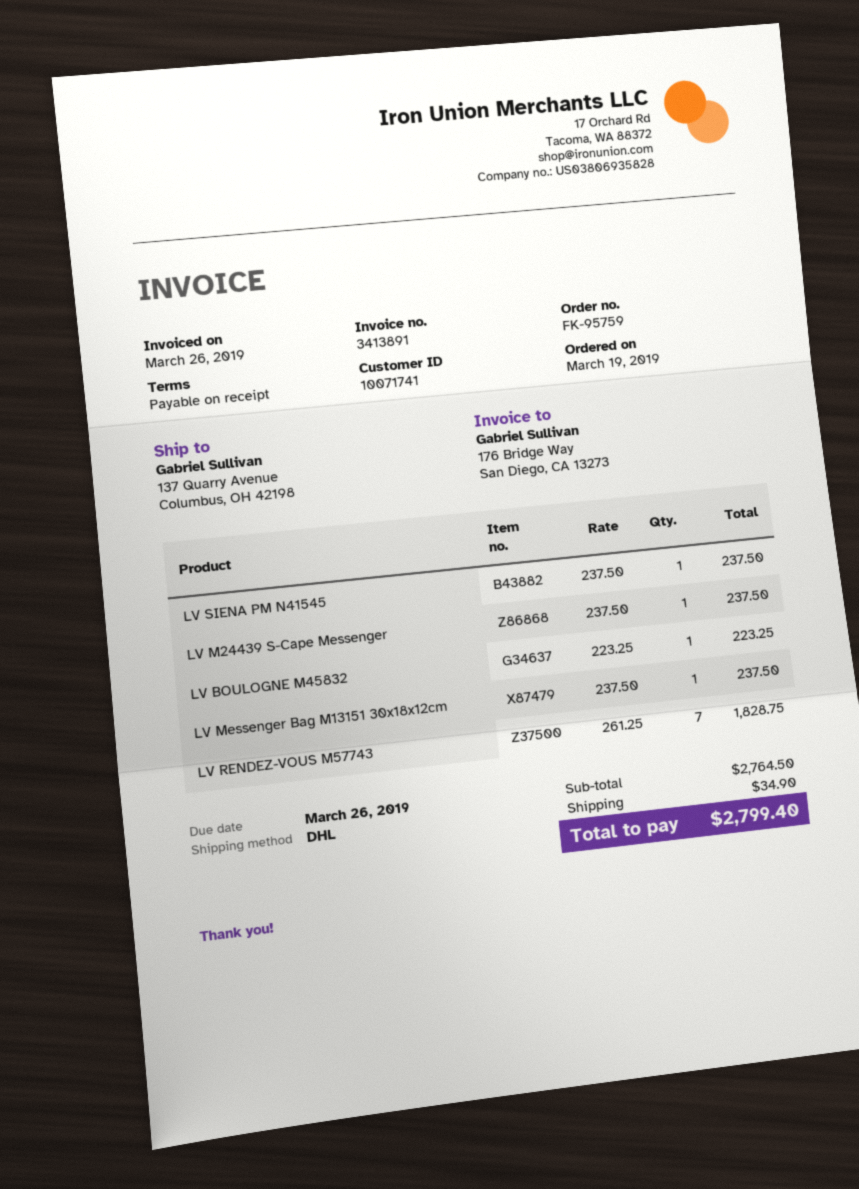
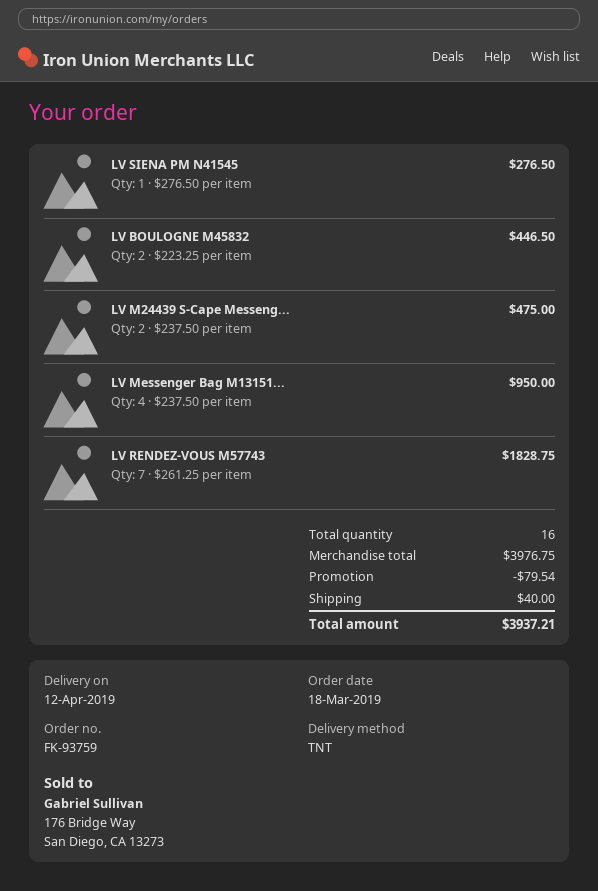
order number: FK-95759 -> FK-93759
order date: 2019-03-19 -> 2019-03-18
shipping method: DHL -> TNT
LV SIENA PM N41545: 1 x 237.50 = 237.50 -> 1 x 276.50 = 276.50
LV M24439 S-Cape Messenger: 1 x 237.50 = 237.50 -> 2 x 237.50 = 475.00
LV BOULOGNE M45832: 1 x 223.25 = 223.25 -> 2 x 223.25 = 446.50
LV Messenger Bag M13151 30x18x12cm: 1 x 237.50 = 237.50 -> 4 x 237.50 = 950.00
subtotal: 2764.50 -> 3976.75
discount: none -> 79.54
shipping: 34.90 -> 40.00
total: 2799.40 -> 3937.21

